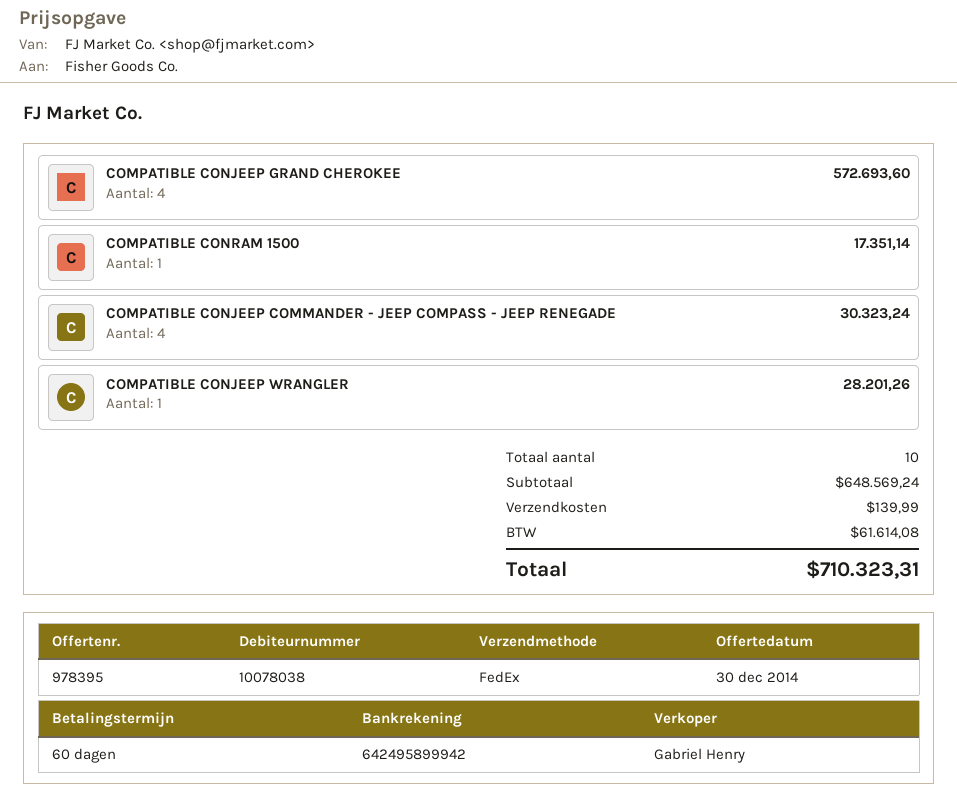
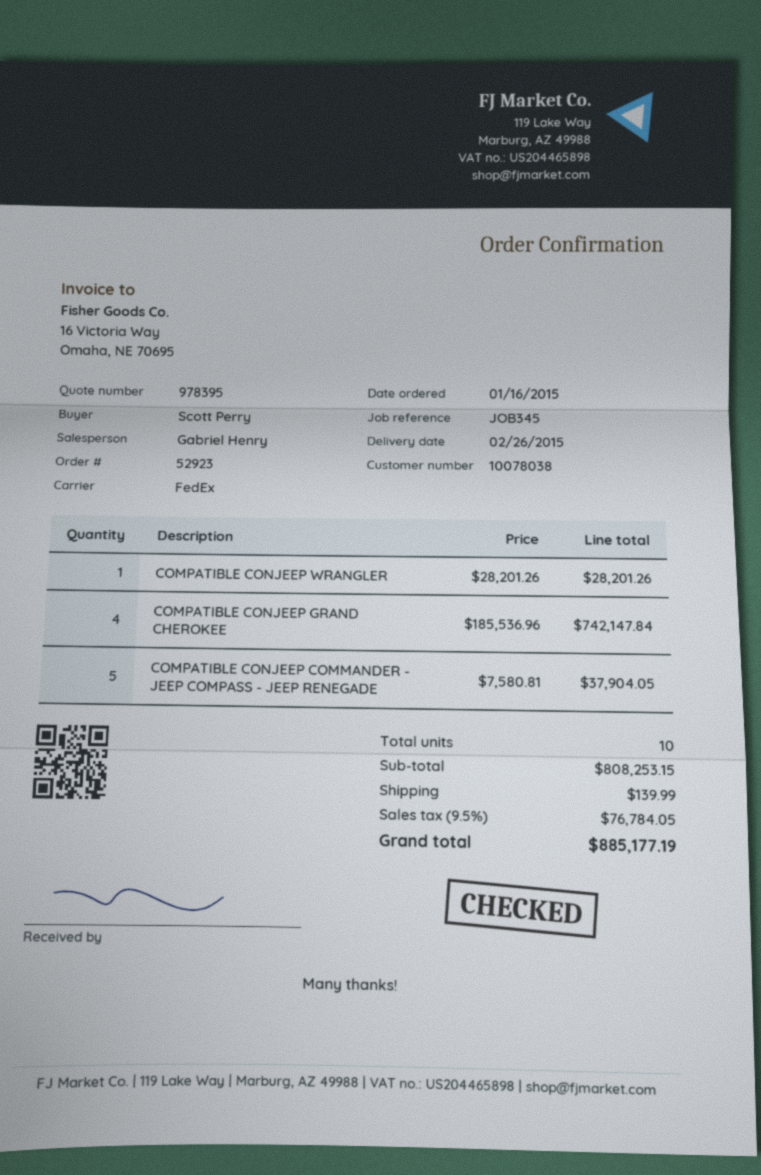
COMPATIBLE CONJEEP GRAND CHEROKEE: 4 for 572693.60 -> 4 for 742147.84
COMPATIBLE CONRAM 1500: 1 for 17351.14 -> none
COMPATIBLE CONJEEP COMMANDER - JEEP COMPASS - JEEP RENEGADE: 4 for 30323.24 -> 5 for 37904.05
subtotal: 648569.24 -> 808253.15
tax: 61614.08 -> 76784.05
total: 710323.31 -> 885177.19

